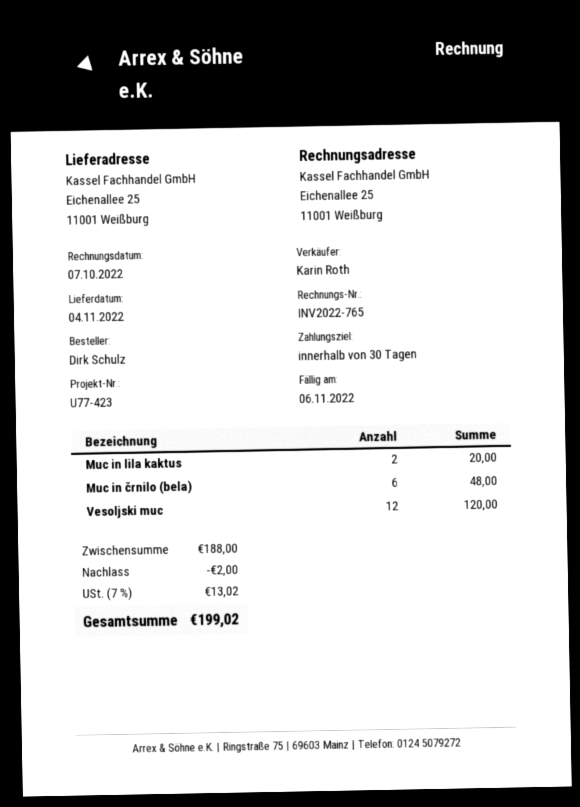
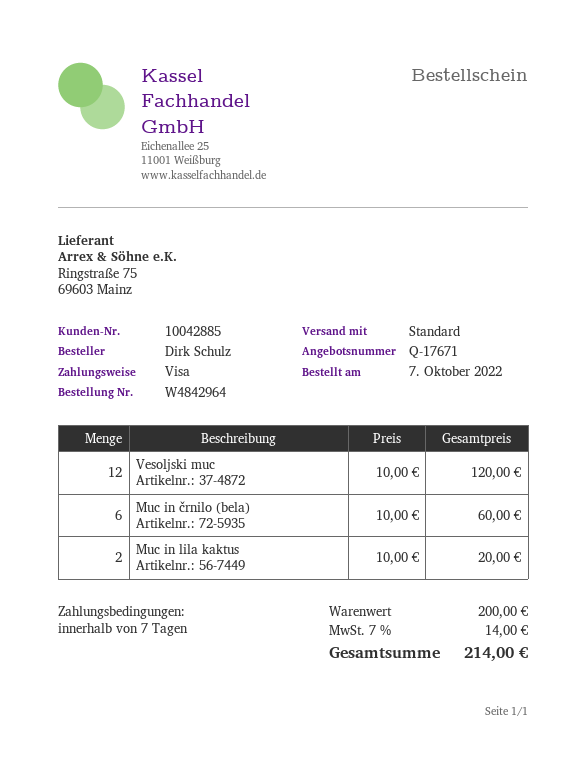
payment terms: 30 days -> 7 days
Muc in črnilo (bela): 6 for 48.00 -> 6 for 60.00
subtotal: 188.00 -> 200.00
discount: 2.00 -> none
tax: 7% = 13.02 -> 7% = 14.00
total: 199.02 -> 214.00

